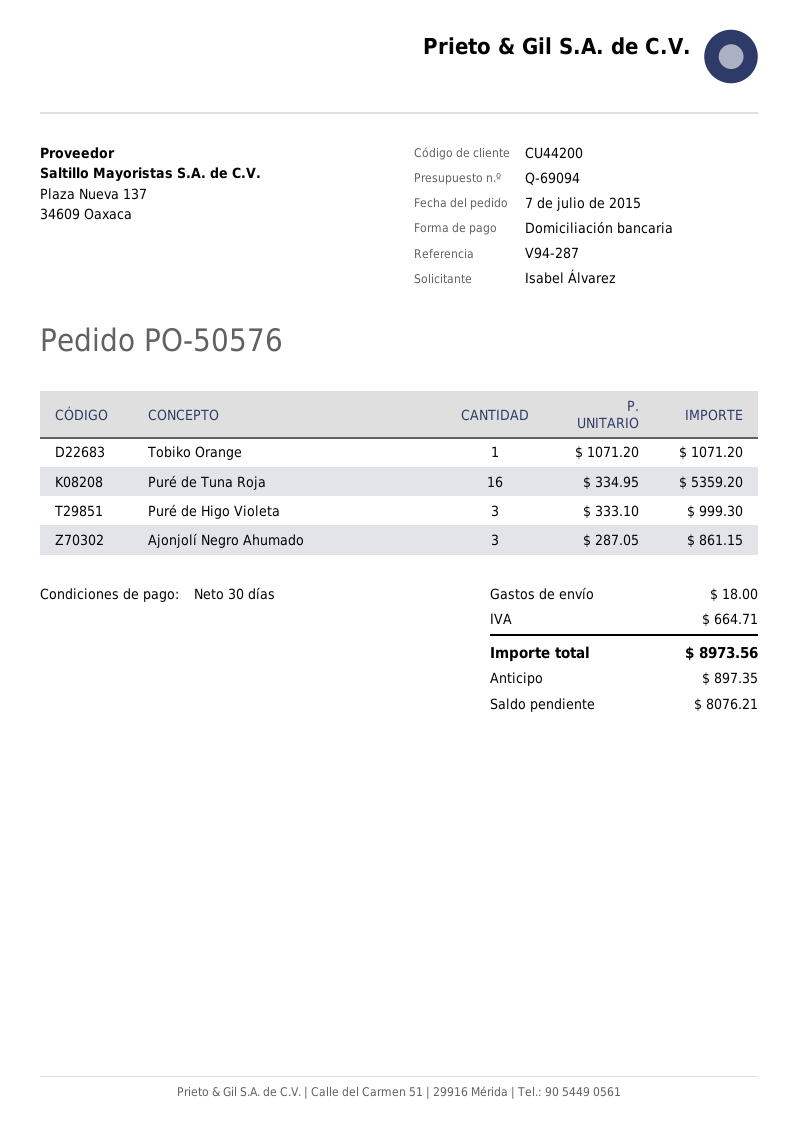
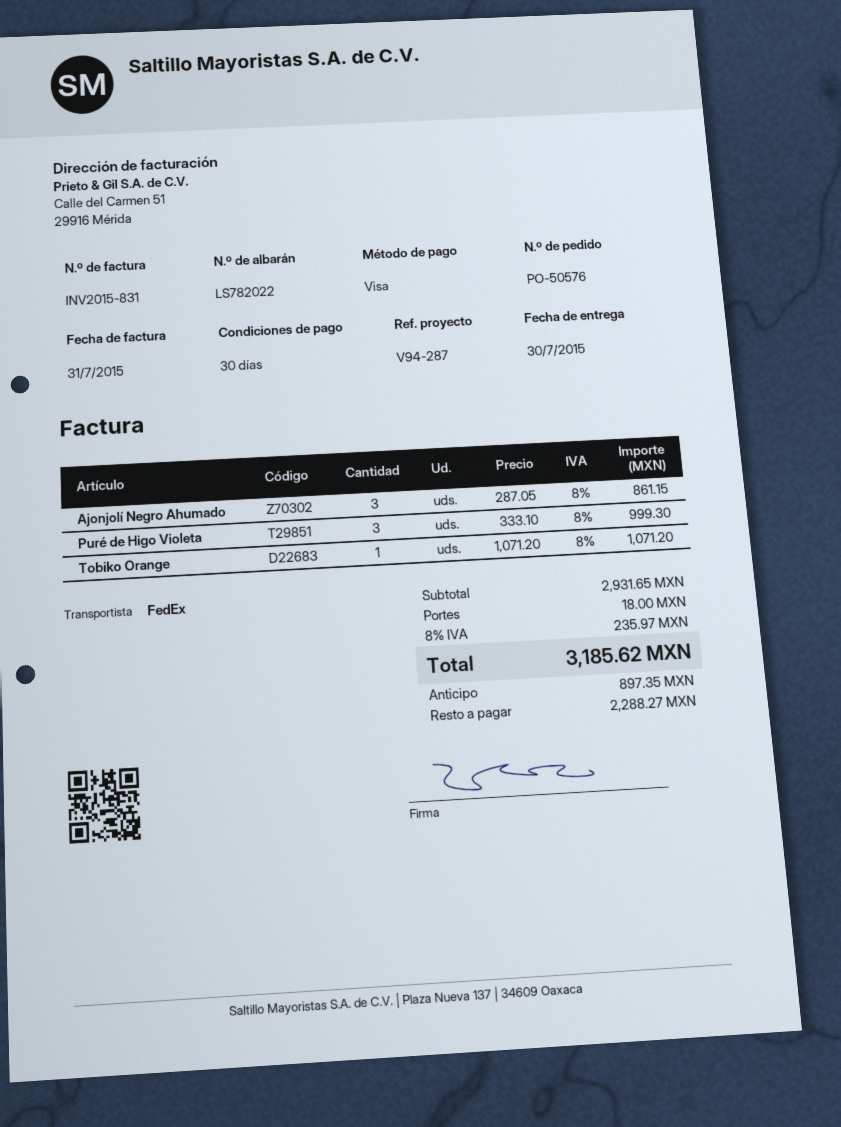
payment method: direct debit -> Visa
Puré de Tuna Roja: 16 x 334.95 = 5359.20 -> none
tax: 664.71 -> 235.97
total: 8973.56 -> 3185.62
balance: 8076.21 -> 2288.27

